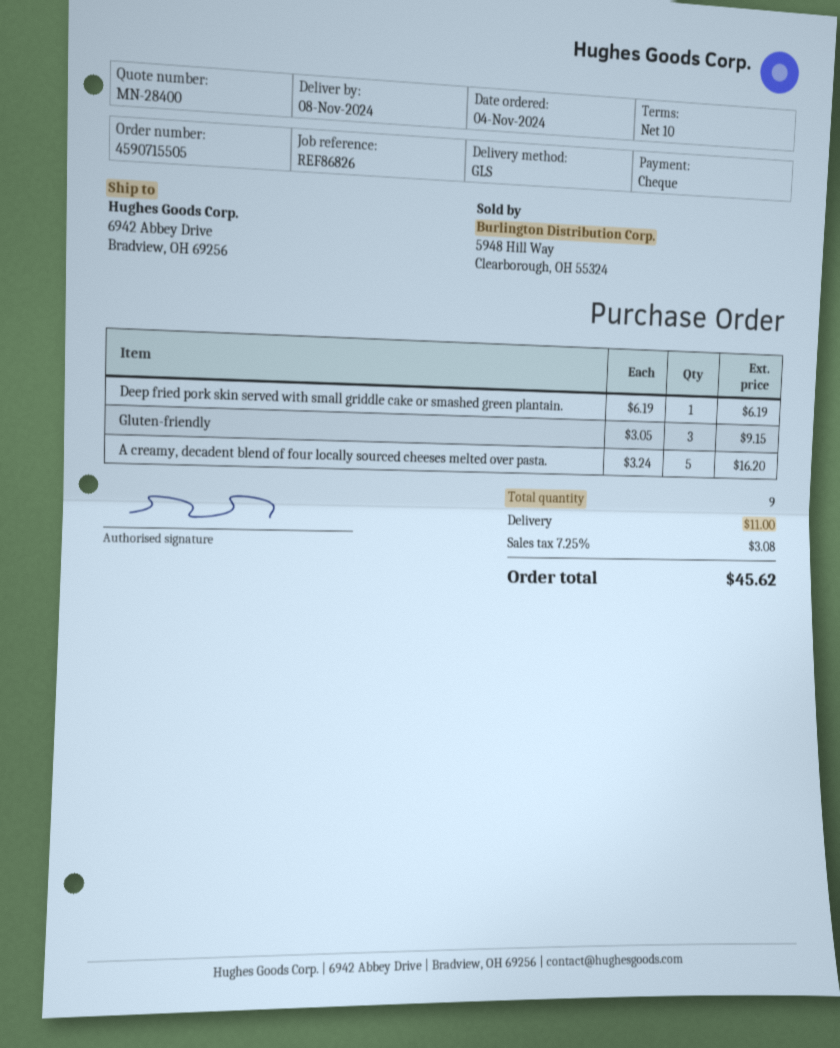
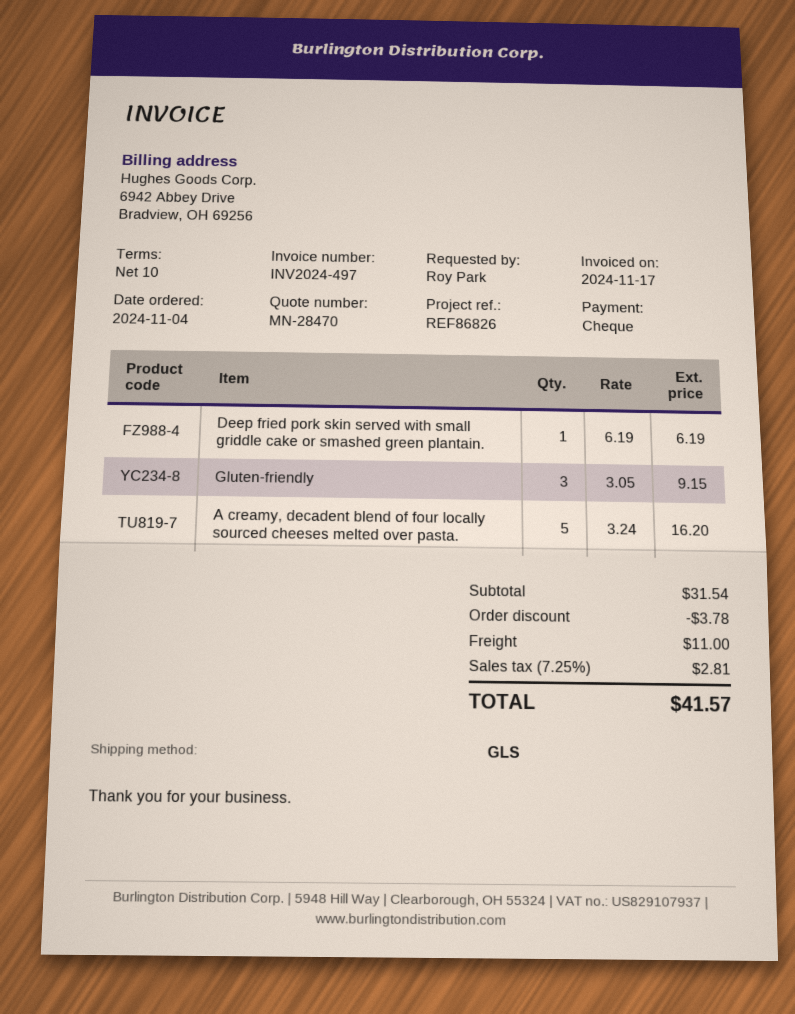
quote number: MN-28400 -> MN-28470
discount: none -> 3.78
tax: 7.25% = 3.08 -> 7.25% = 2.81
total: 45.62 -> 41.57

